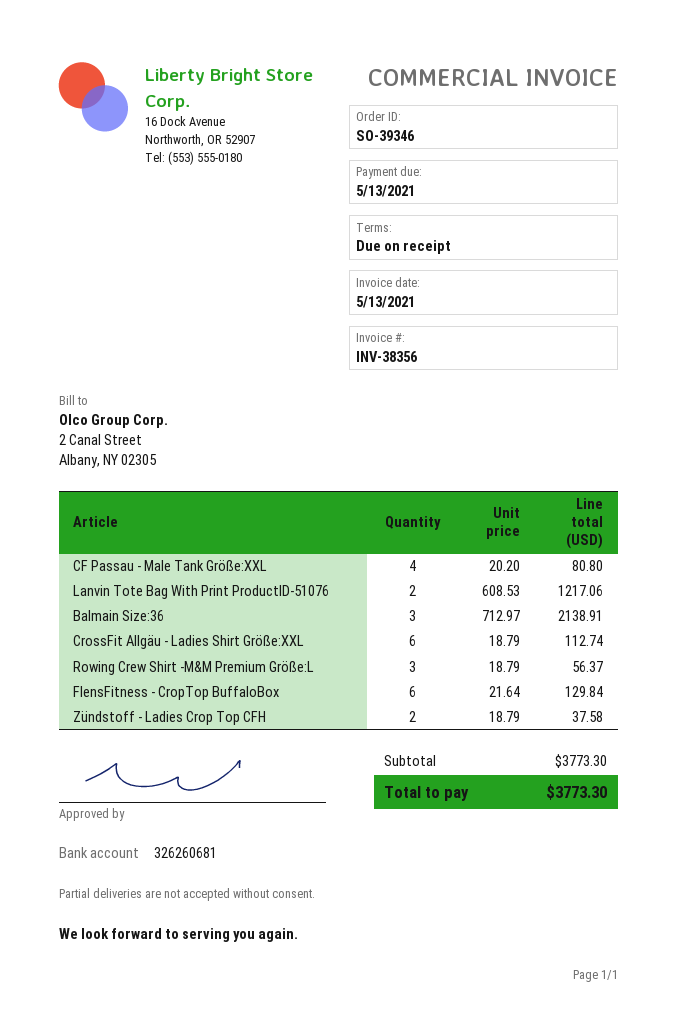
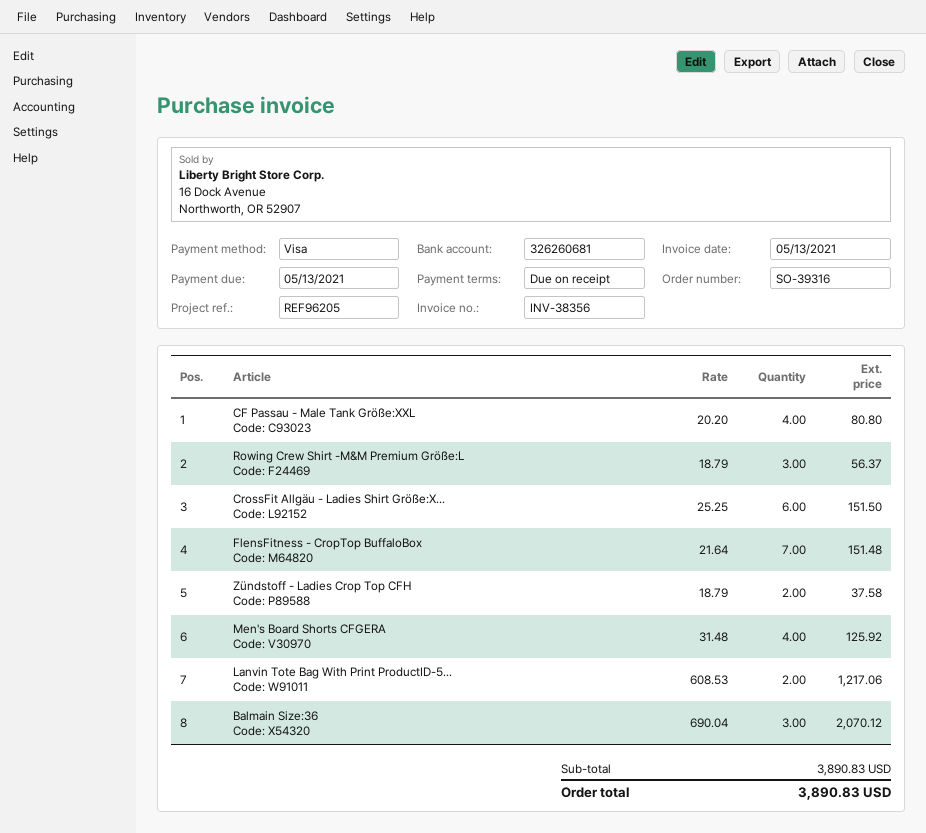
order number: SO-39346 -> SO-39316
Balmain Size:36: 3 x 712.97 = 2138.91 -> 3 x 690.04 = 2070.12
CrossFit Allgäu - Ladies Shirt Größe:XXL: 6 x 18.79 = 112.74 -> 6 x 25.25 = 151.50
FlensFitness - CropTop BuffaloBox: 6 x 21.64 = 129.84 -> 7 x 21.64 = 151.48
Men's Board Shorts CFGERA: none -> 4 x 31.48 = 125.92
subtotal: 3773.30 -> 3890.83
total: 3773.30 -> 3890.83

